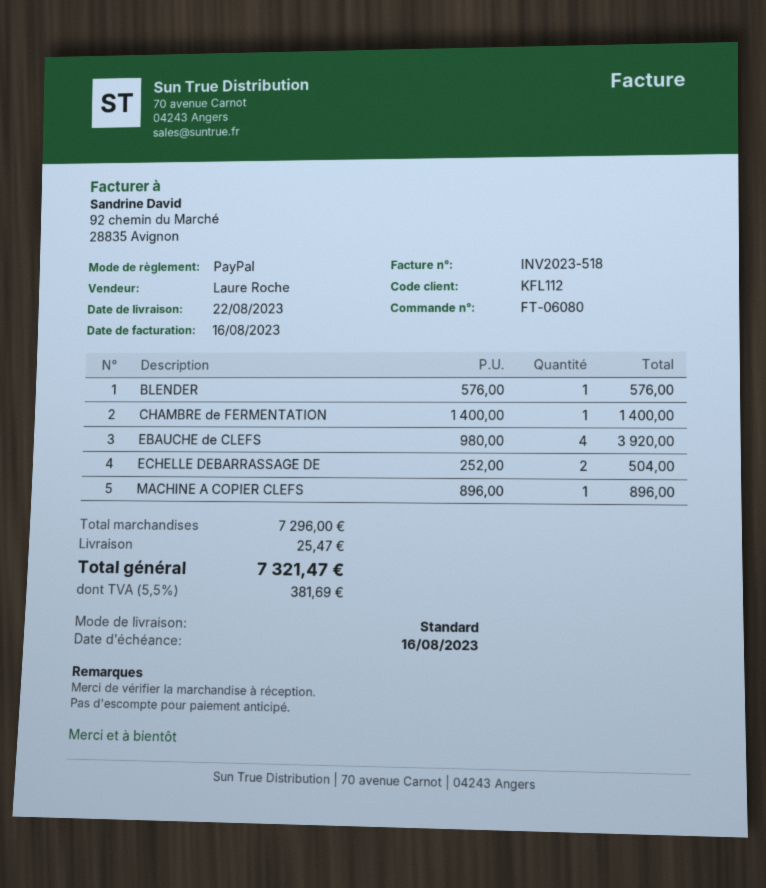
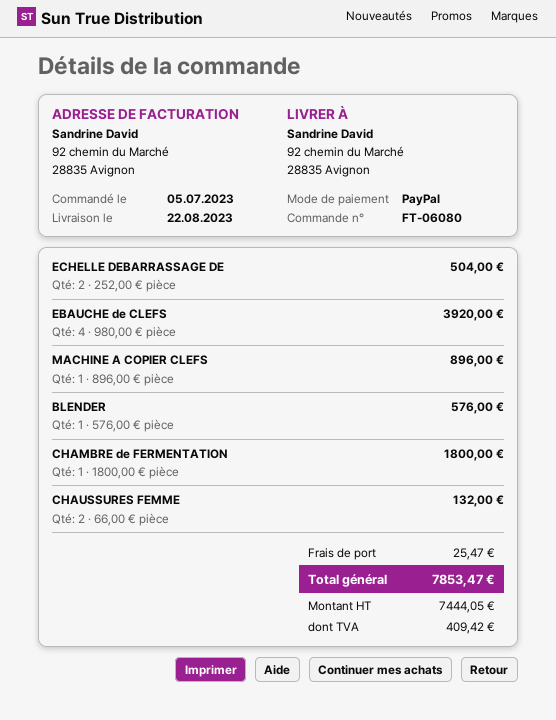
CHAMBRE de FERMENTATION: 1 x 1400.00 = 1400.00 -> 1 x 1800.00 = 1800.00
CHAUSSURES FEMME: none -> 2 x 66.00 = 132.00
tax: 381.69 -> 409.42
total: 7321.47 -> 7853.47

